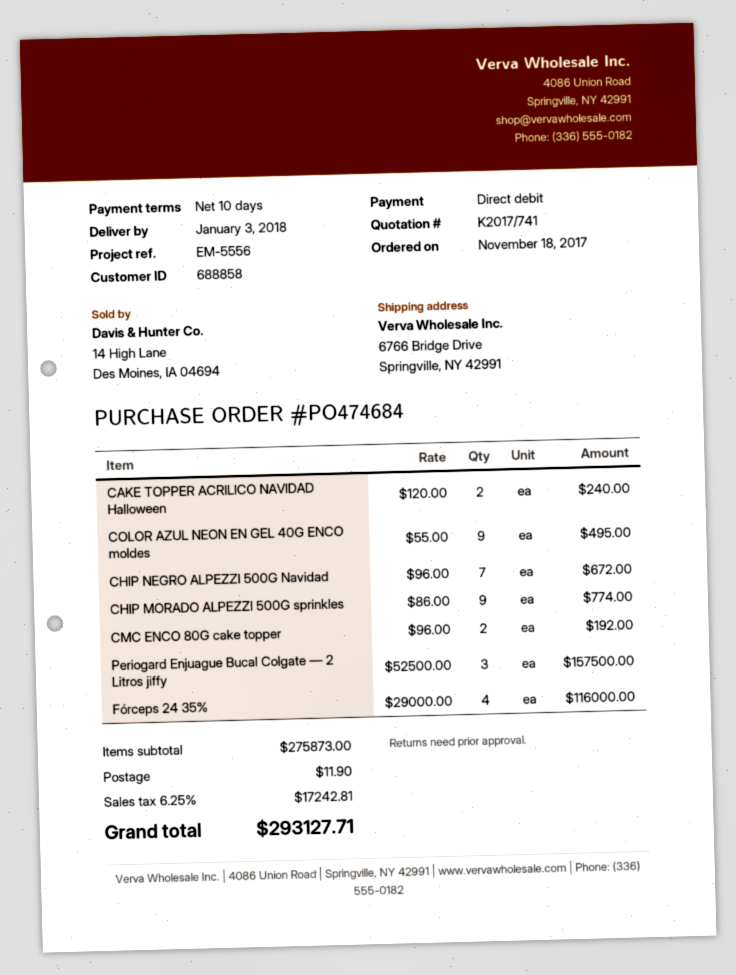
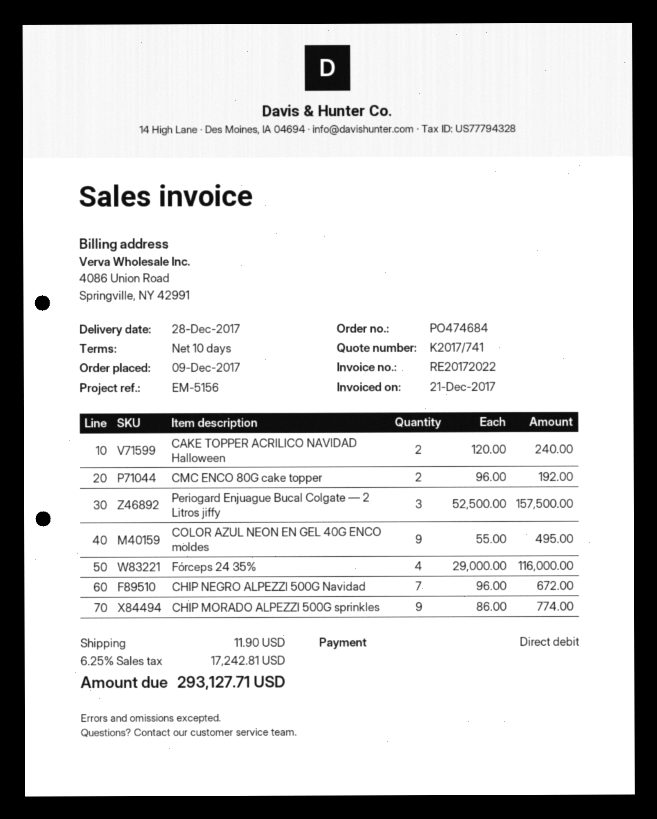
order date: 2017-11-18 -> 2017-12-09
delivery date: 2018-01-03 -> 2017-12-28
reference: EM-5556 -> EM-5156

